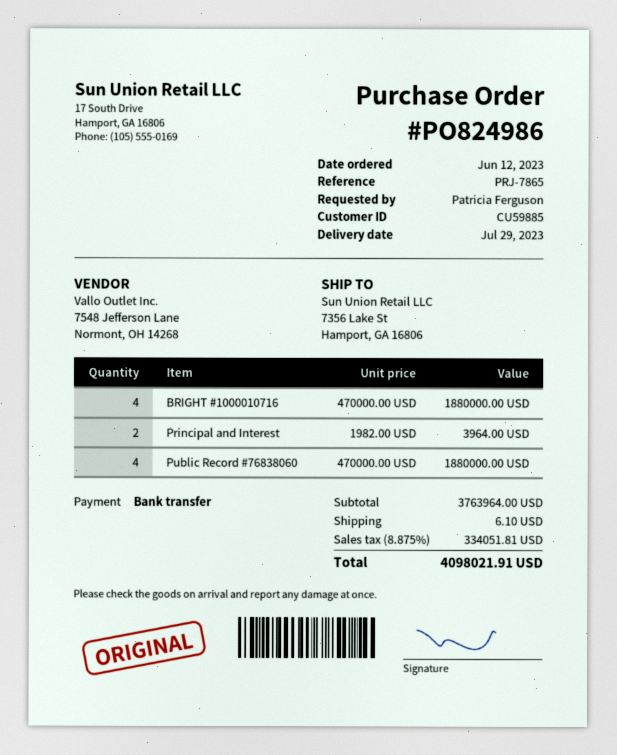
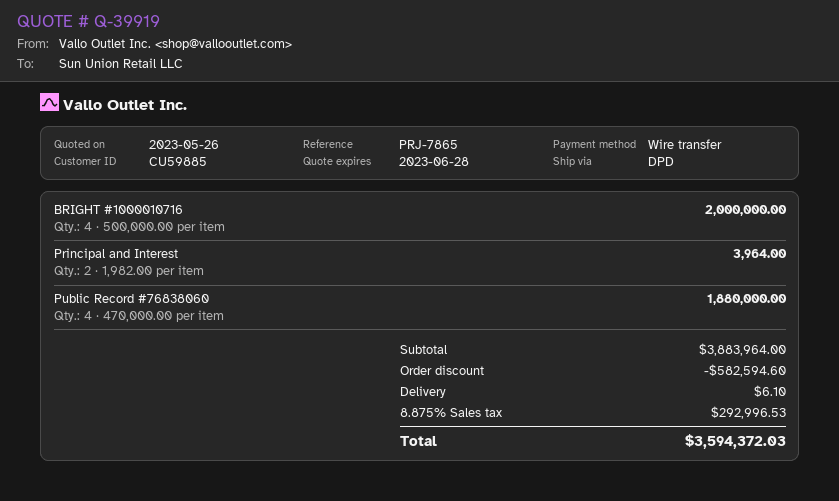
BRIGHT #1000010716: 4 x 470000.00 = 1880000.00 -> 4 x 500000.00 = 2000000.00
subtotal: 3763964.00 -> 3883964.00
discount: none -> 582594.60
tax: 8.875% = 334051.81 -> 8.875% = 292996.53
total: 4098021.91 -> 3594372.03

